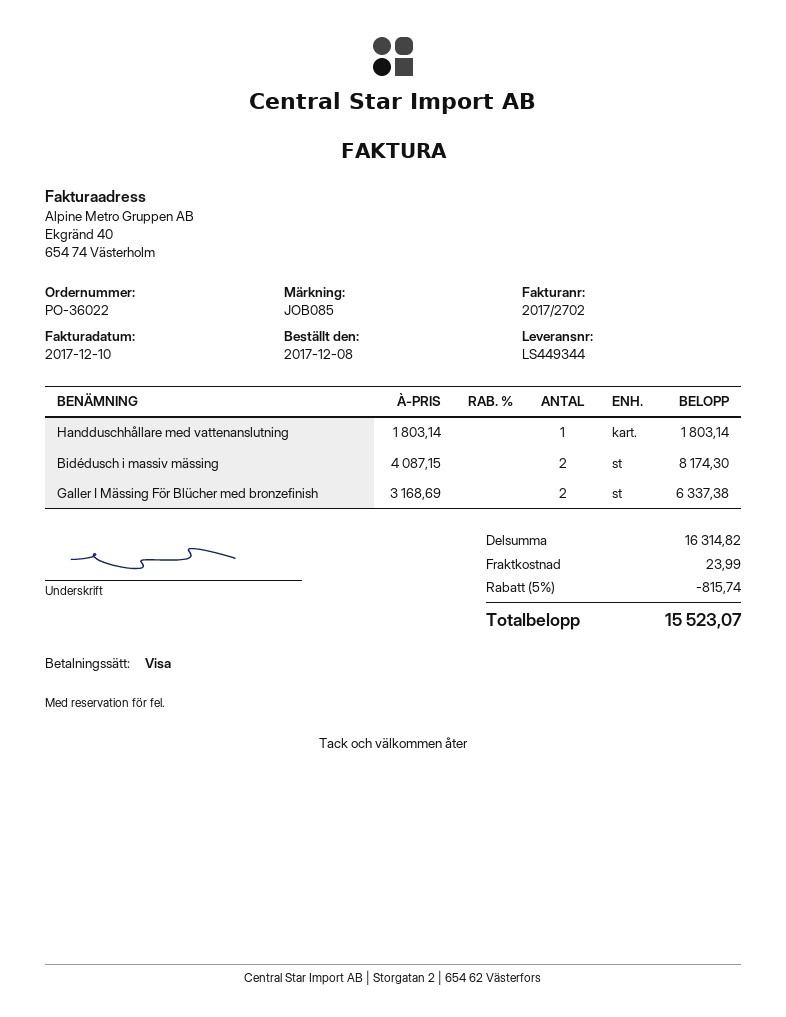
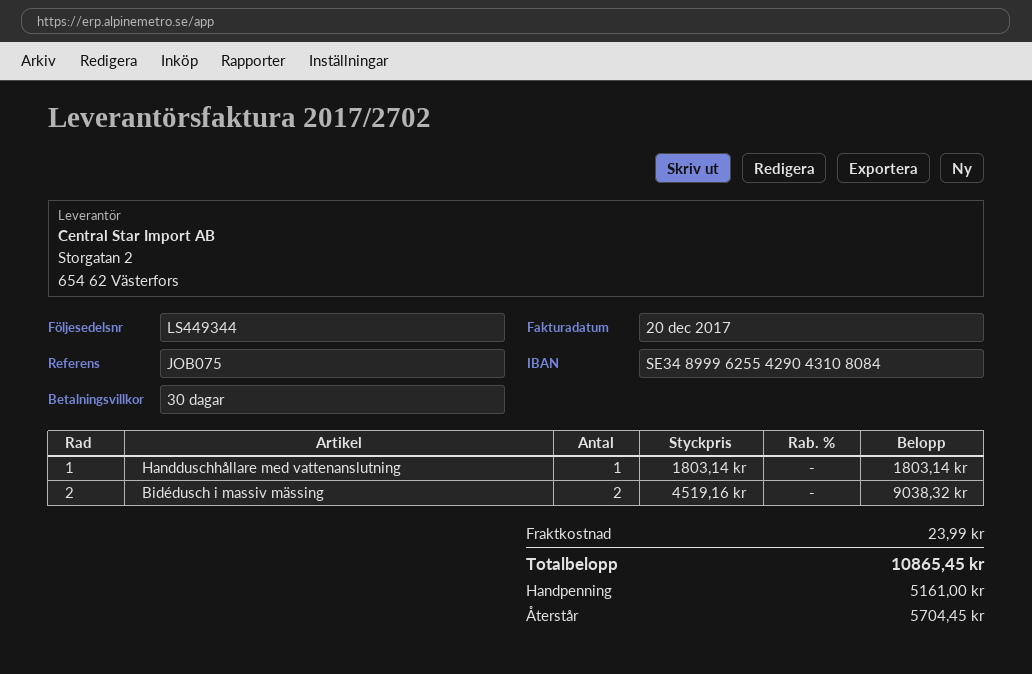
invoice date: 2017-12-10 -> 2017-12-20
reference: JOB085 -> JOB075
Bidédusch i massiv mässing: 2 x 4087.15 = 8174.30 -> 2 x 4519.16 = 9038.32
Galler I Mässing För Blücher med bronzefinish: 2 x 3168.69 = 6337.38 -> none
discount: 5% = 815.74 -> none
total: 15523.07 -> 10865.45

